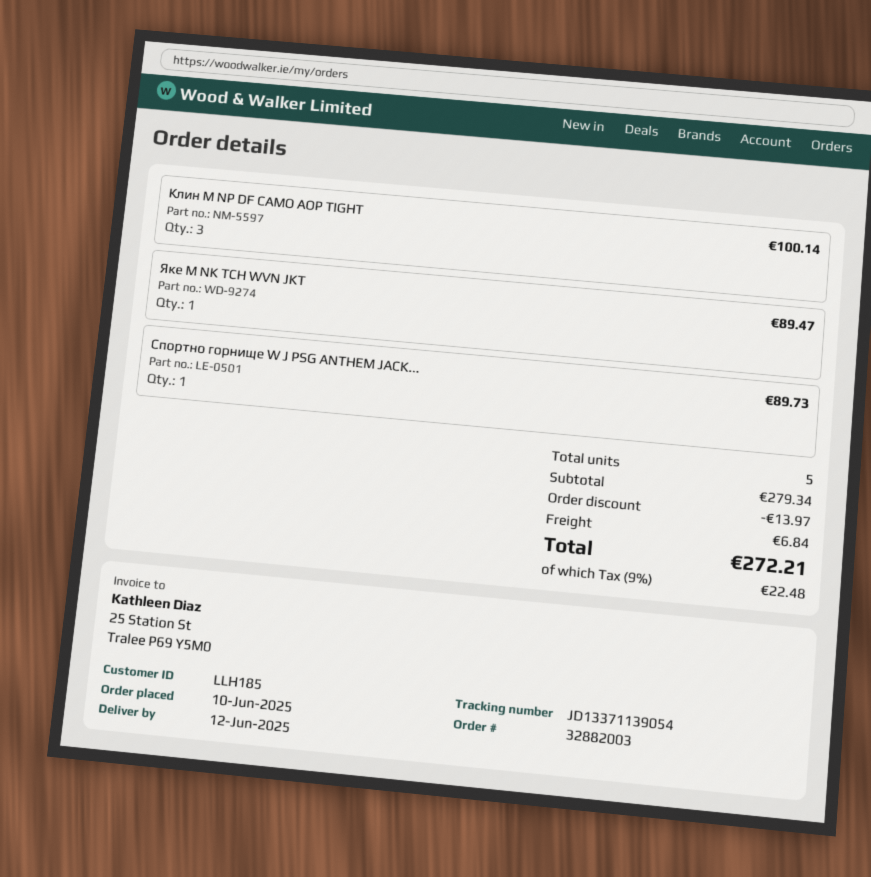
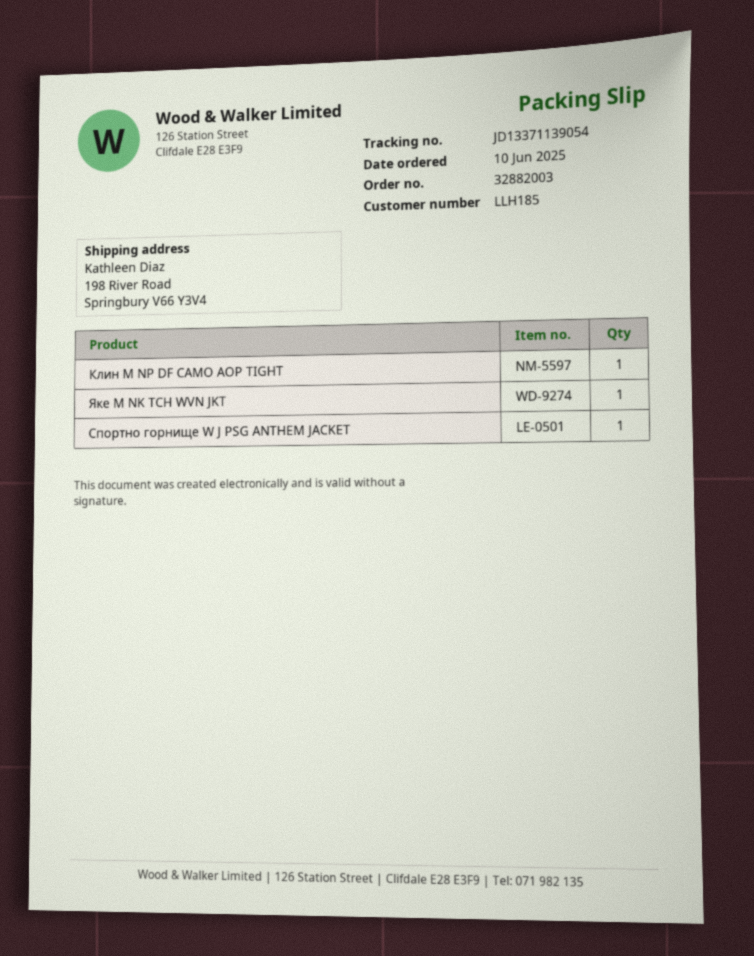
Клин M NP DF CAMO AOP TIGHT: 3 -> 1

